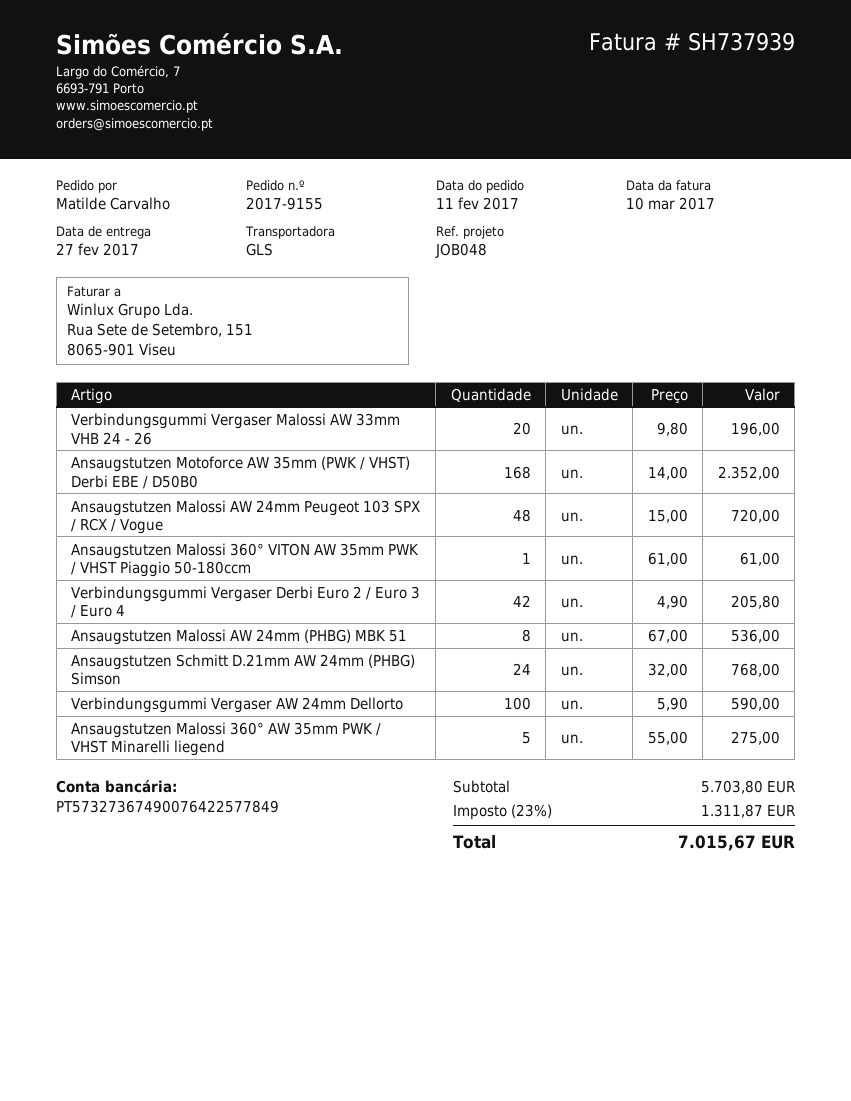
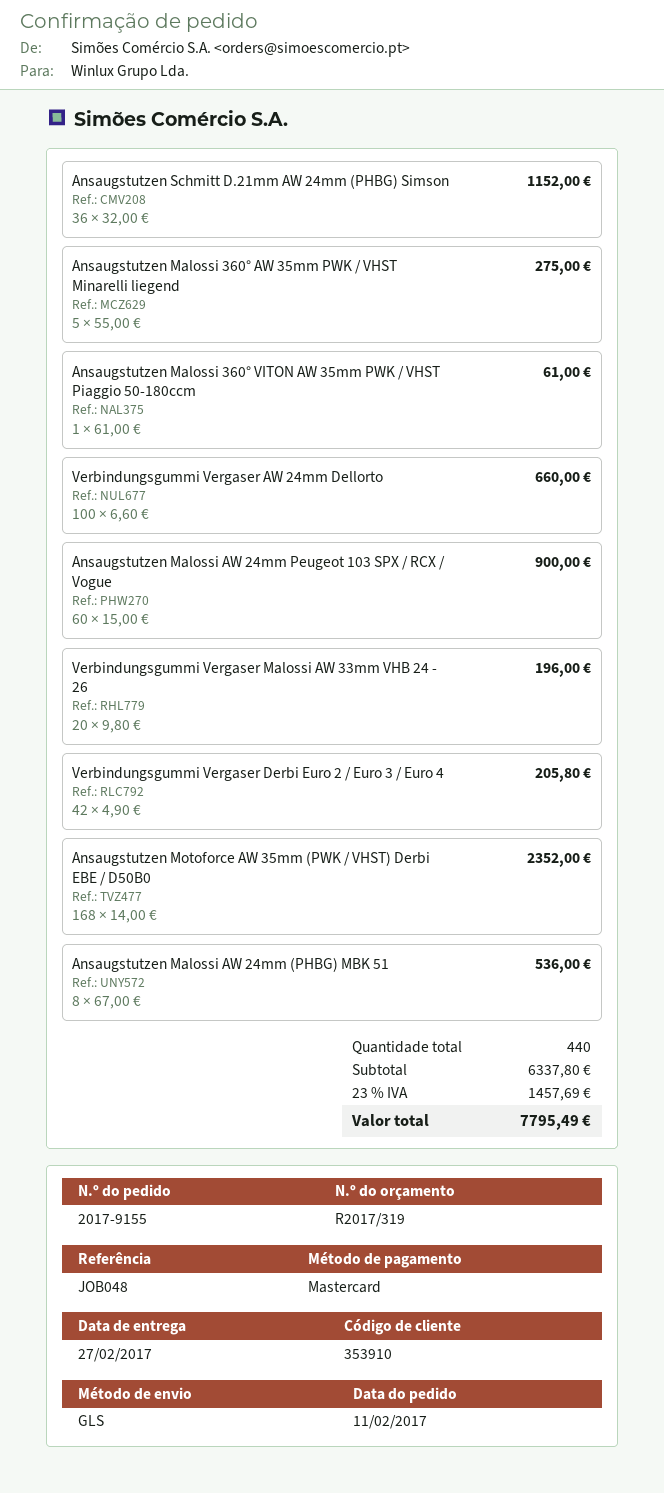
Ansaugstutzen Malossi AW 24mm Peugeot 103 SPX / RCX / Vogue: 48 x 15.00 = 720.00 -> 60 x 15.00 = 900.00
Ansaugstutzen Schmitt D.21mm AW 24mm (PHBG) Simson: 24 x 32.00 = 768.00 -> 36 x 32.00 = 1152.00
Verbindungsgummi Vergaser AW 24mm Dellorto: 100 x 5.90 = 590.00 -> 100 x 6.60 = 660.00
subtotal: 5703.80 -> 6337.80
tax: 23% = 1311.87 -> 23% = 1457.69
total: 7015.67 -> 7795.49

